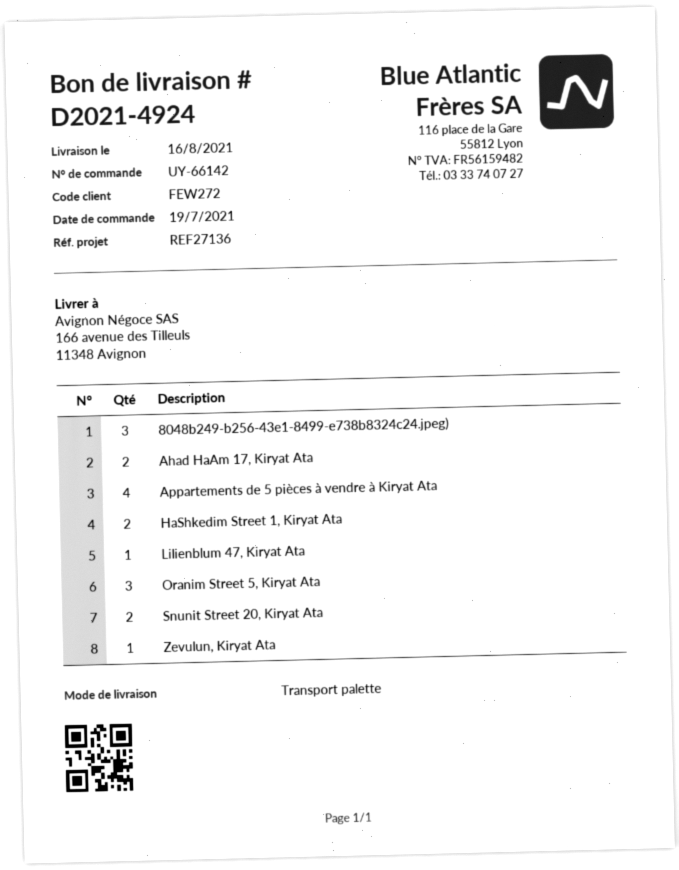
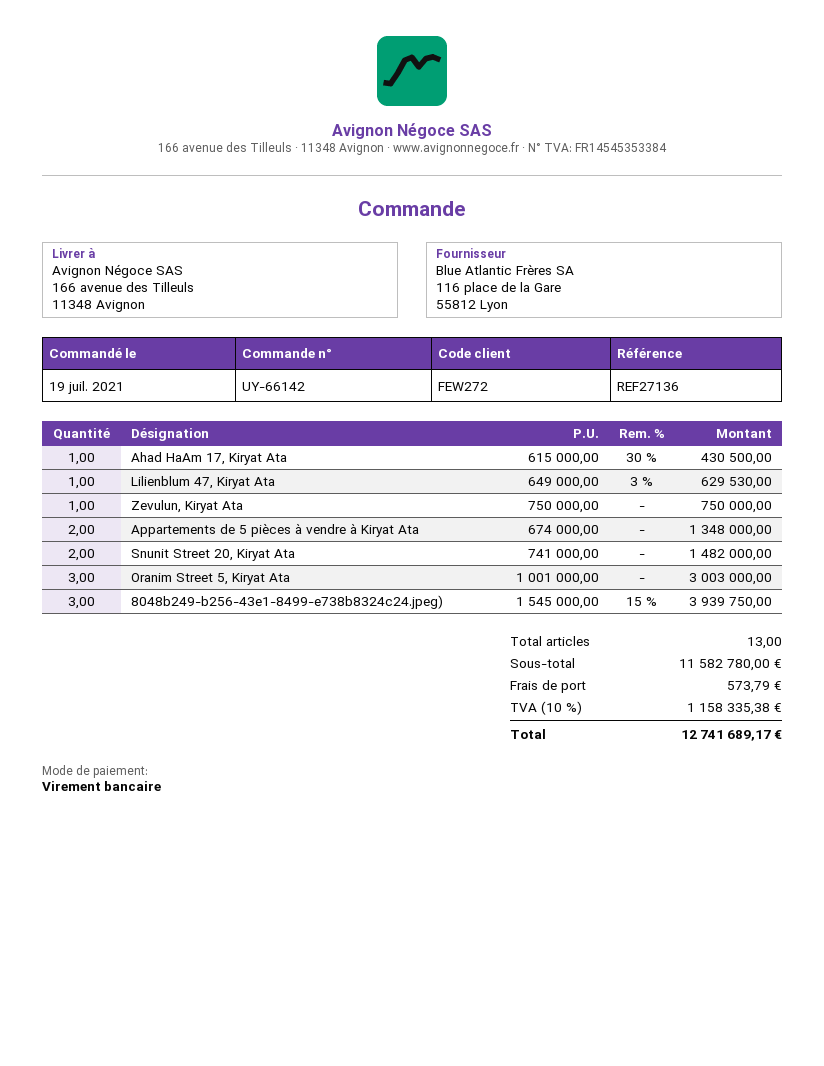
Ahad HaAm 17, Kiryat Ata: 2 -> 1
Appartements de 5 pièces à vendre à Kiryat Ata: 4 -> 2
HaShkedim Street 1, Kiryat Ata: 2 -> none

